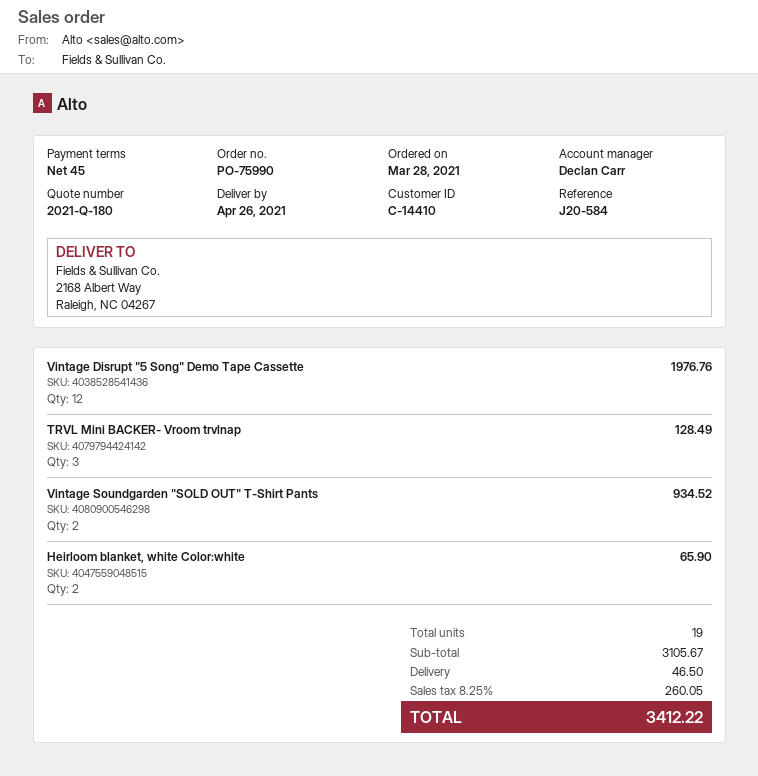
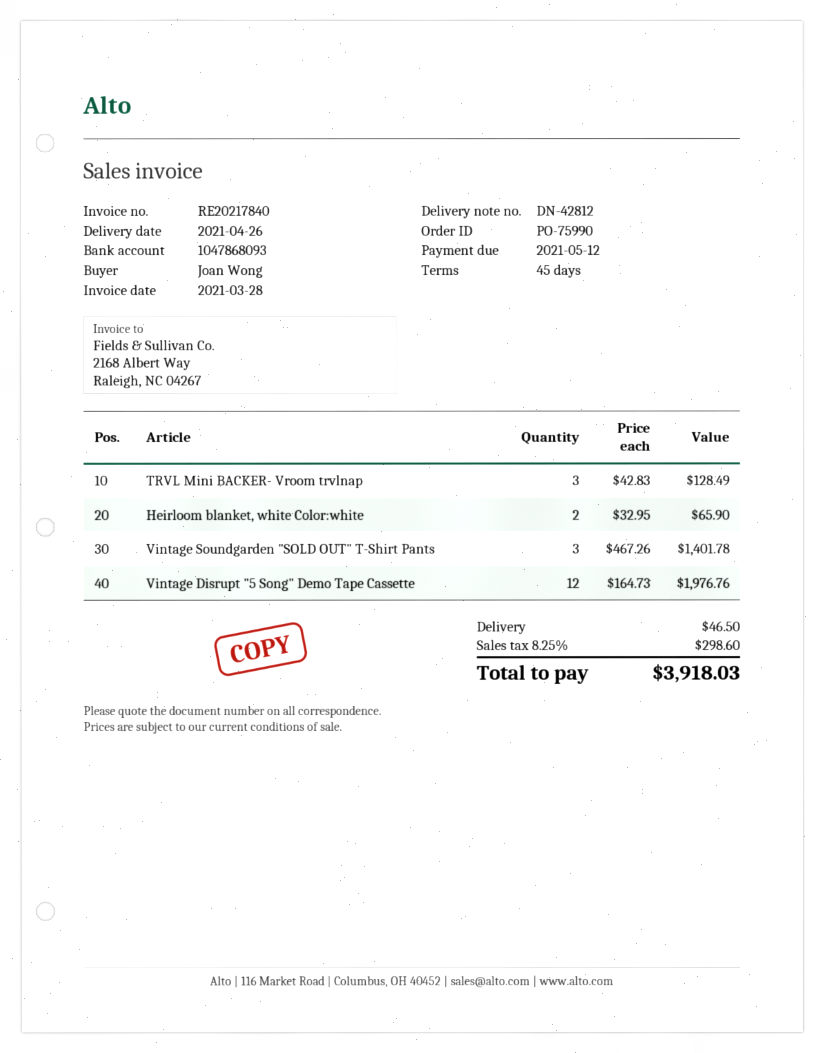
Vintage Soundgarden "SOLD OUT" T-Shirt Pants: 2 for 934.52 -> 3 for 1401.78
tax: 8.25% = 260.05 -> 8.25% = 298.60
total: 3412.22 -> 3918.03

